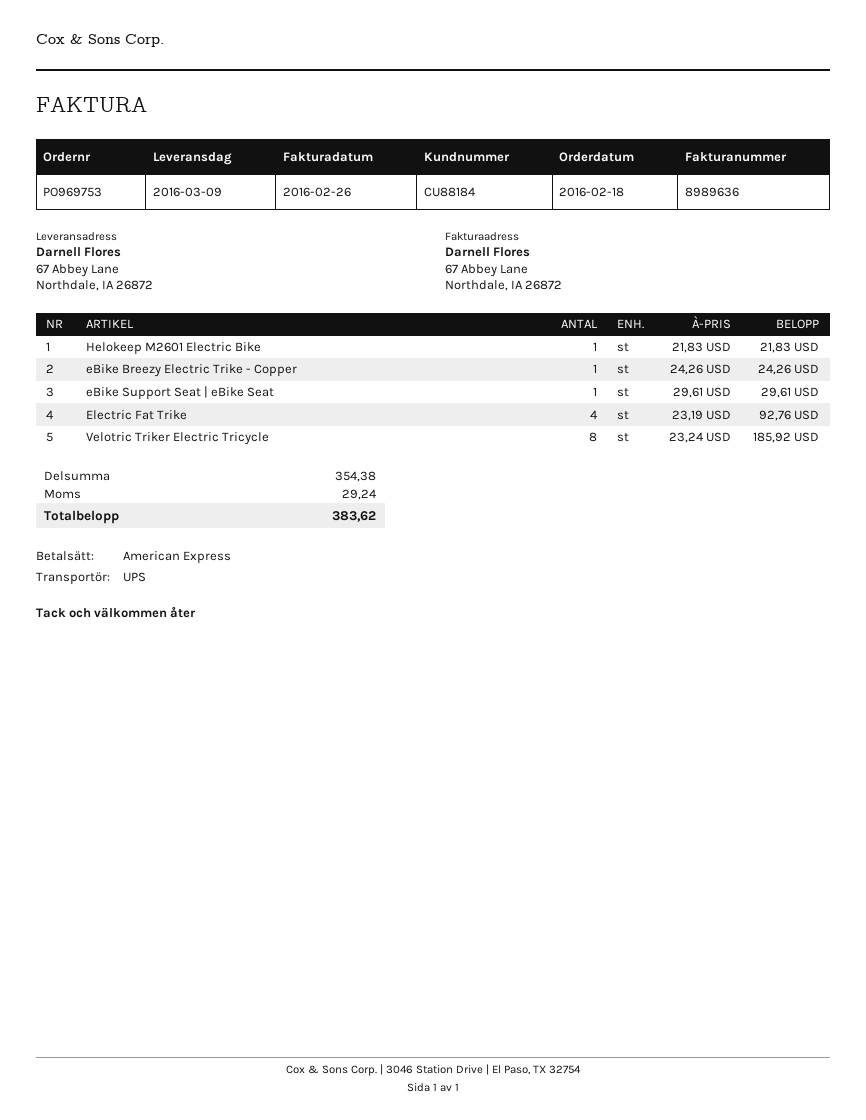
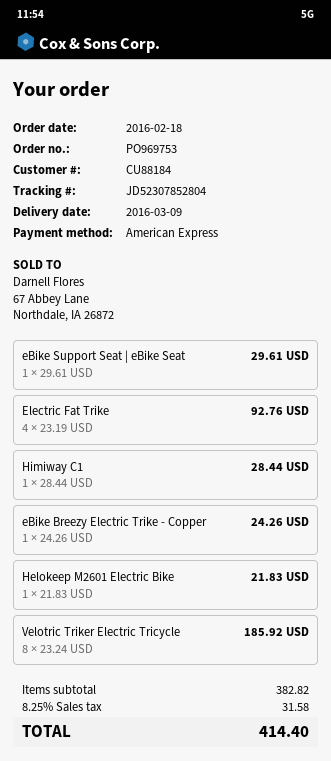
Himiway C1: none -> 1 x 28.44 = 28.44
subtotal: 354.38 -> 382.82
tax: 29.24 -> 31.58
total: 383.62 -> 414.40

